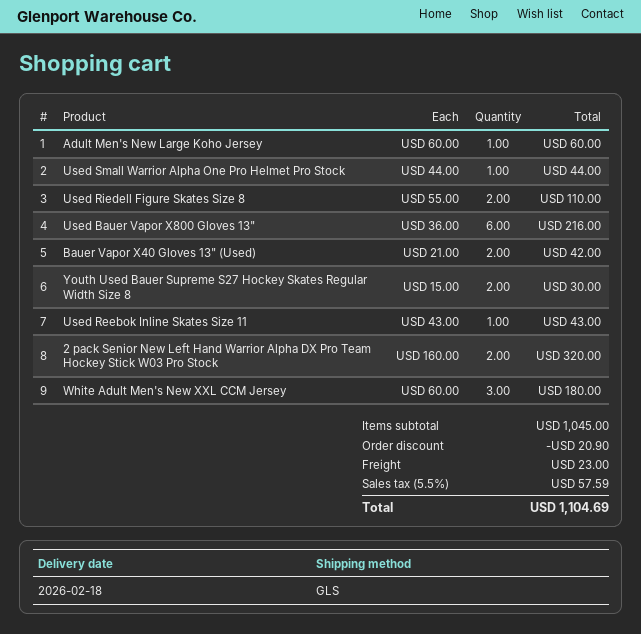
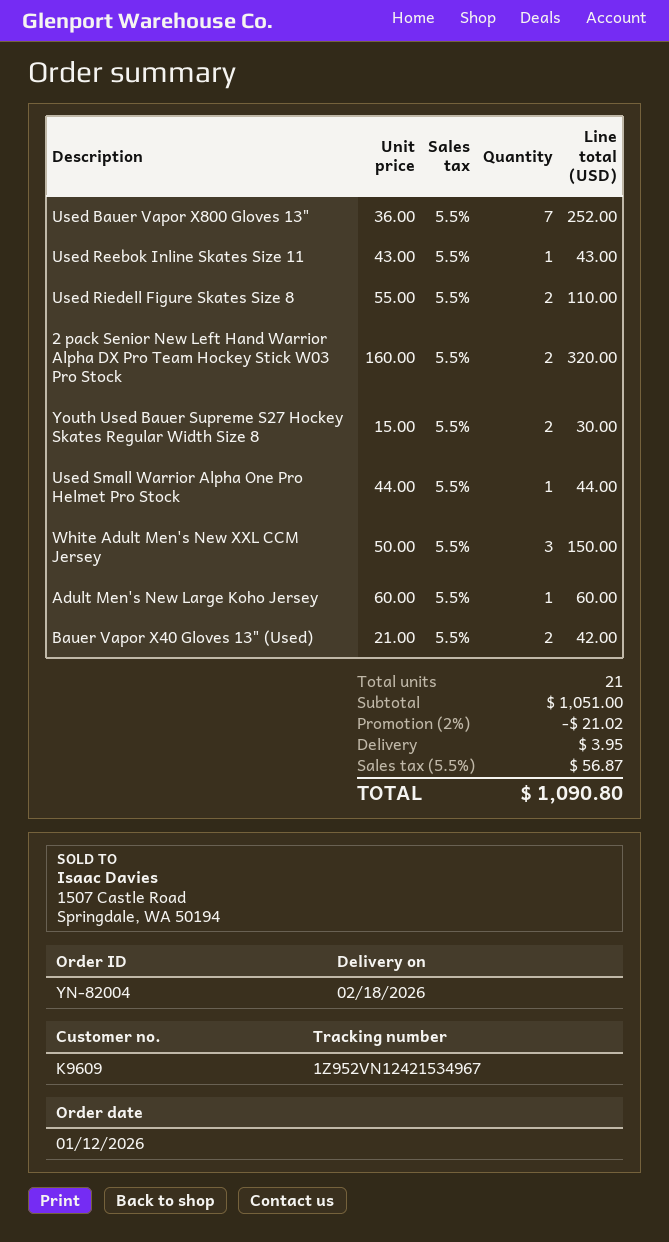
Used Bauer Vapor X800 Gloves 13": 6 x 36.00 = 216.00 -> 7 x 36.00 = 252.00
White Adult Men's New XXL CCM Jersey: 3 x 60.00 = 180.00 -> 3 x 50.00 = 150.00
subtotal: 1045.00 -> 1051.00
discount: 20.90 -> 21.02
shipping: 23.00 -> 3.95
tax: 5.5% = 57.59 -> 5.5% = 56.87
total: 1104.69 -> 1090.80

